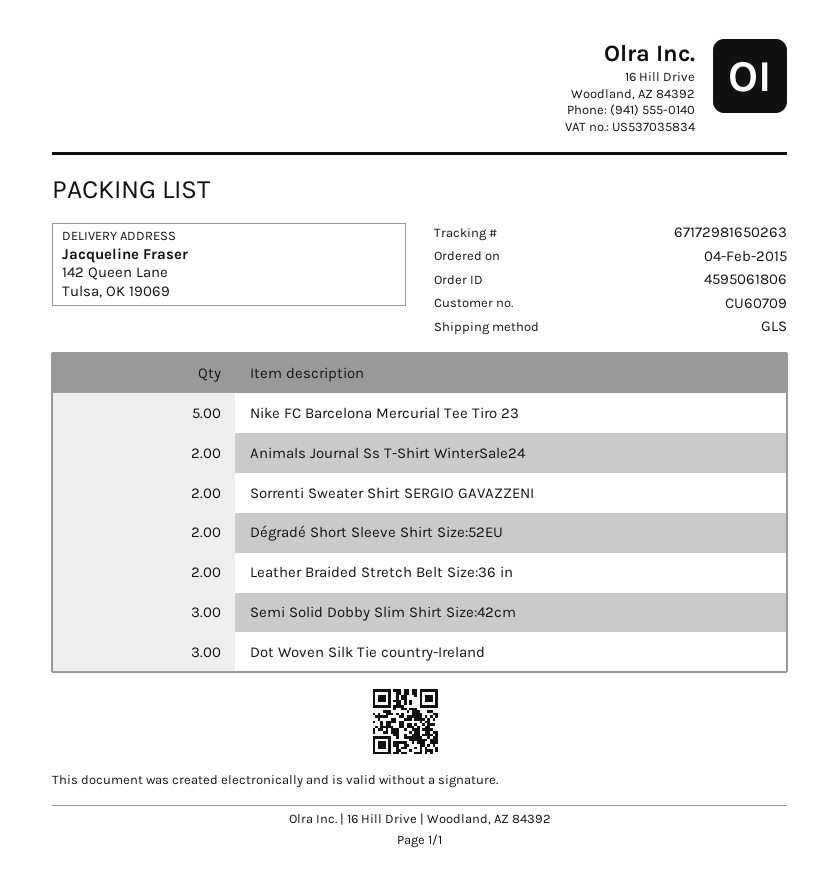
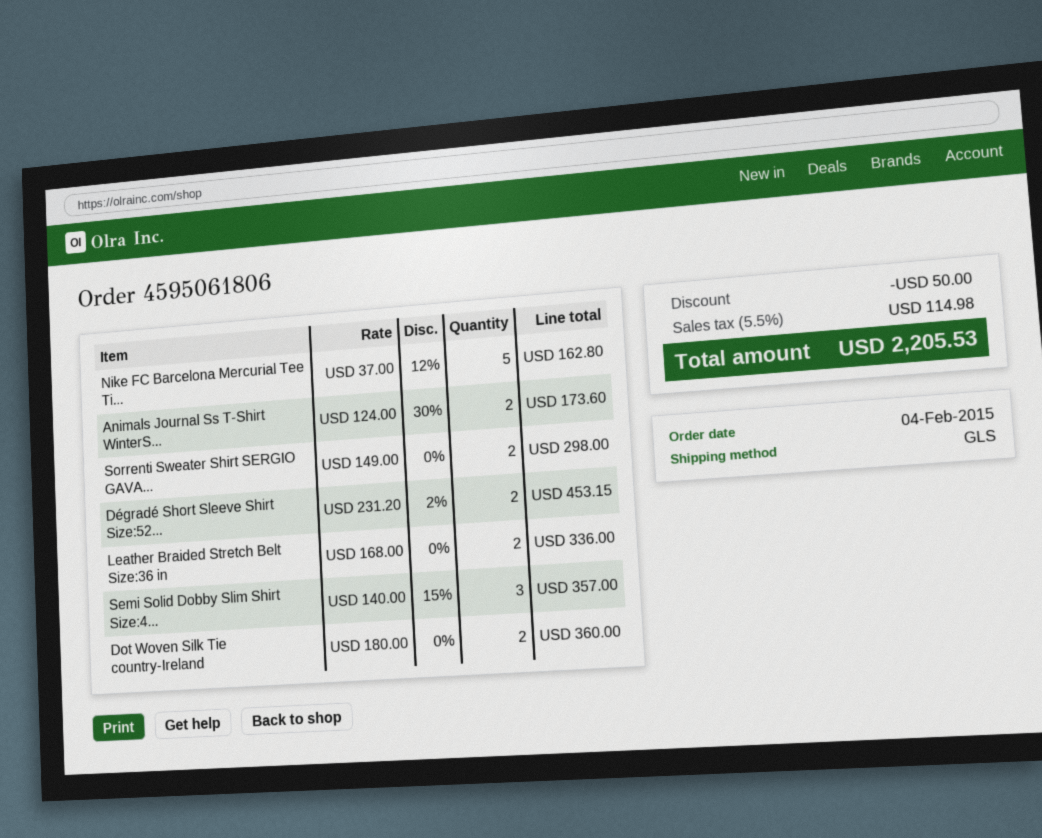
Dot Woven Silk Tie country-Ireland: 3 -> 2

